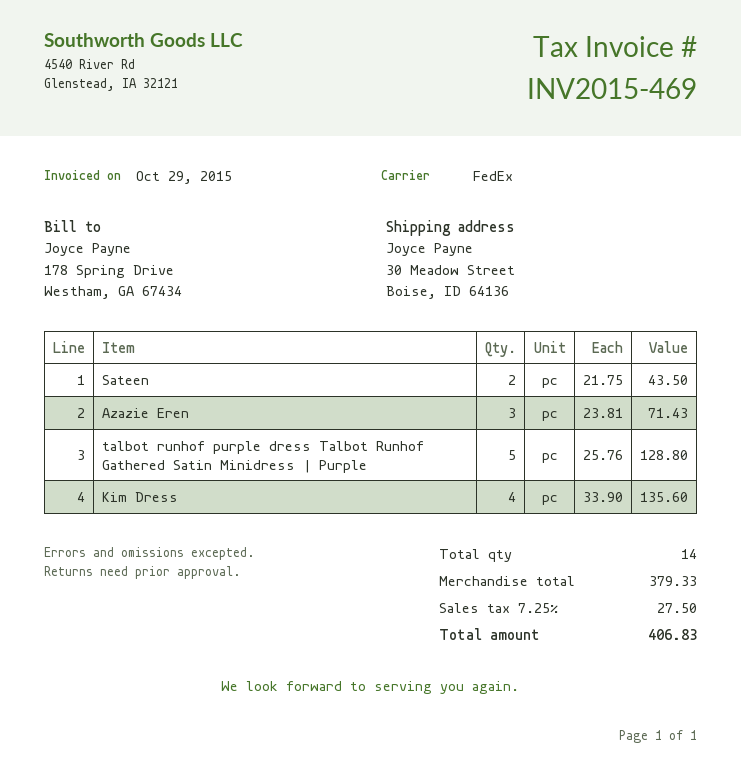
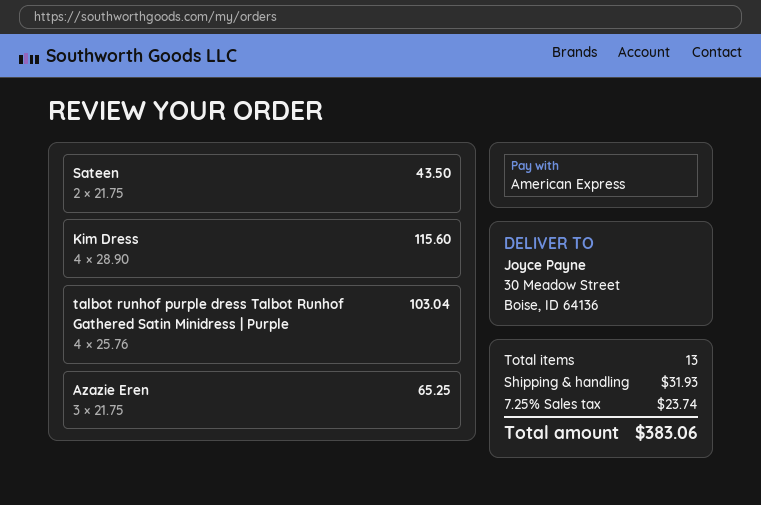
Azazie Eren: 3 x 23.81 = 71.43 -> 3 x 21.75 = 65.25
talbot runhof purple dress Talbot Runhof Gathered Satin Minidress | Purple: 5 x 25.76 = 128.80 -> 4 x 25.76 = 103.04
Kim Dress: 4 x 33.90 = 135.60 -> 4 x 28.90 = 115.60
total quantity: 14 -> 13
shipping: none -> 31.93
tax: 7.25% = 27.50 -> 7.25% = 23.74
total: 406.83 -> 383.06

